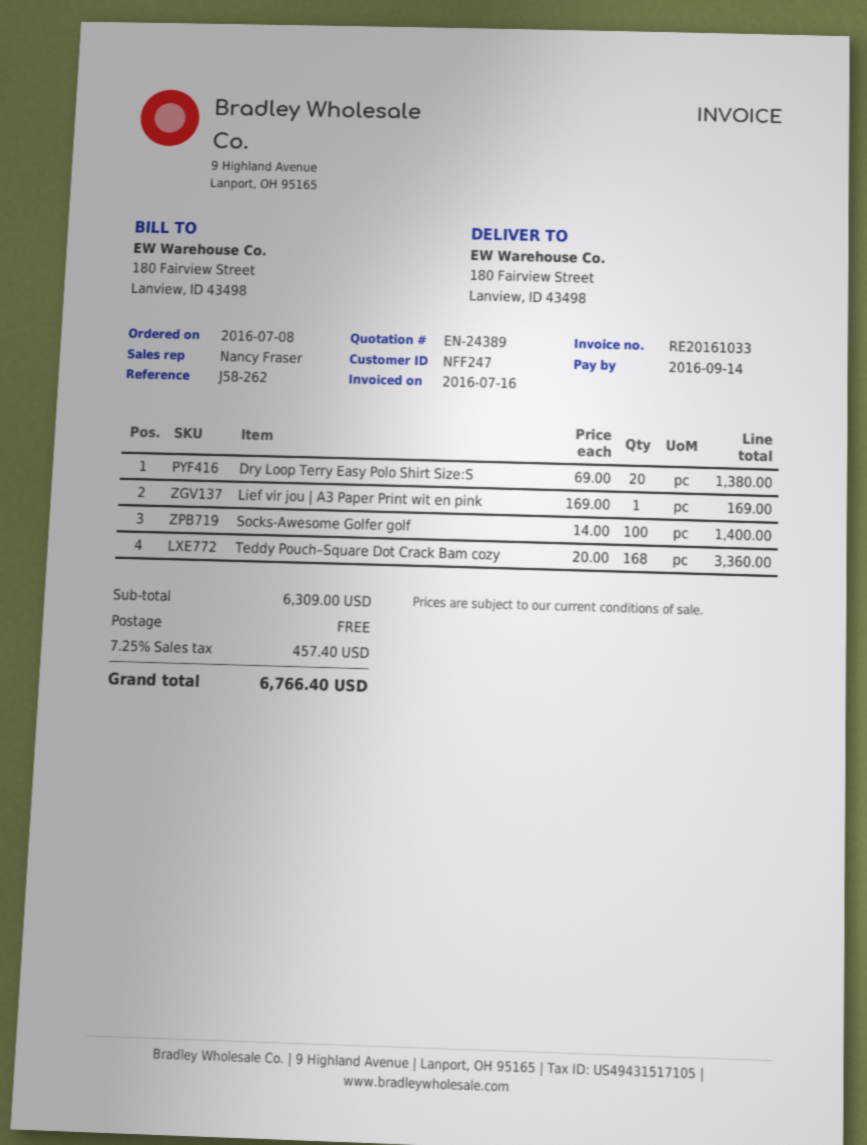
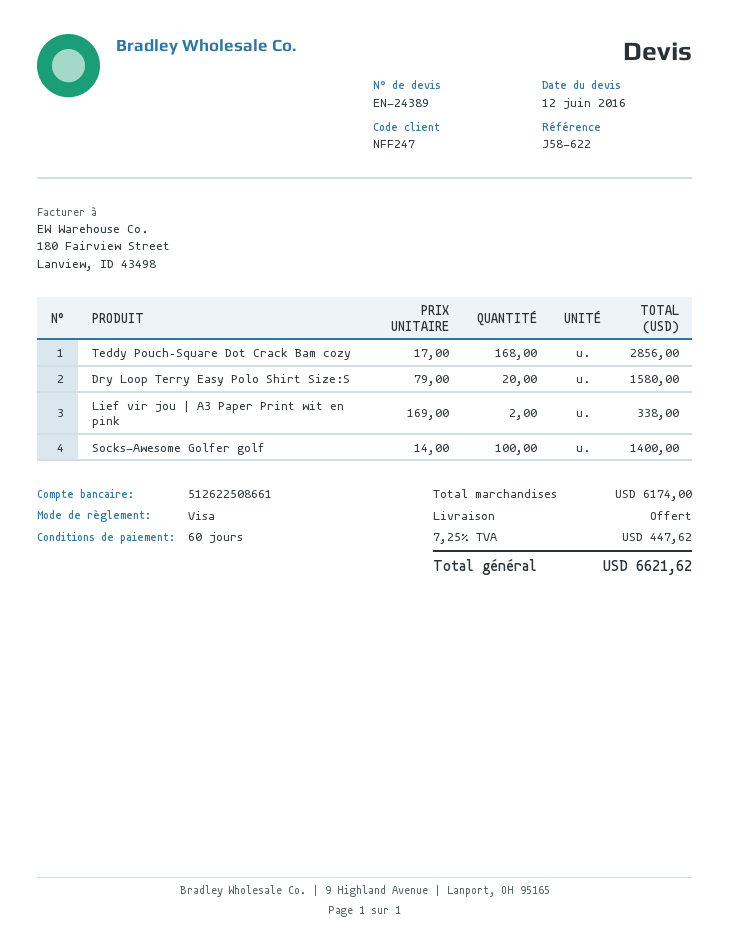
reference: J58-262 -> J58-622
Dry Loop Terry Easy Polo Shirt Size:S: 20 x 69.00 = 1380.00 -> 20 x 79.00 = 1580.00
Lief vir jou | A3 Paper Print wit en pink: 1 x 169.00 = 169.00 -> 2 x 169.00 = 338.00
Teddy Pouch–Square Dot Crack Bam cozy: 168 x 20.00 = 3360.00 -> 168 x 17.00 = 2856.00
subtotal: 6309.00 -> 6174.00
tax: 7.25% = 457.40 -> 7.25% = 447.62
total: 6766.40 -> 6621.62

